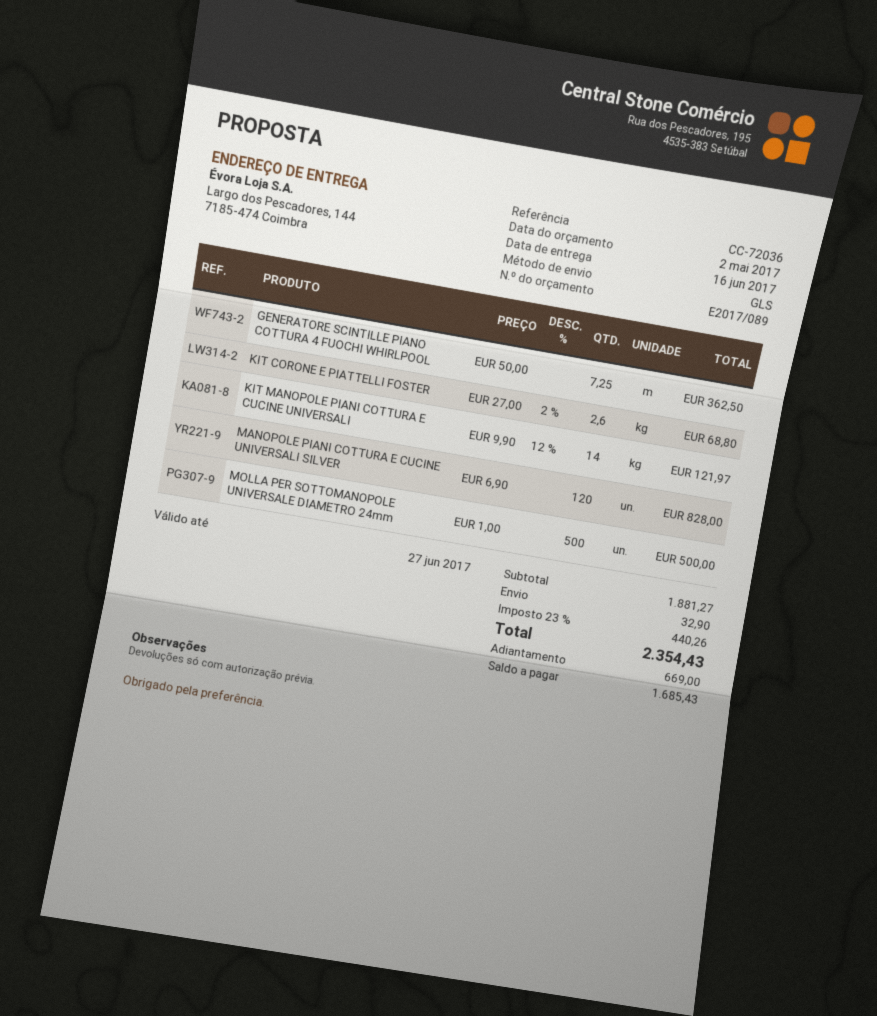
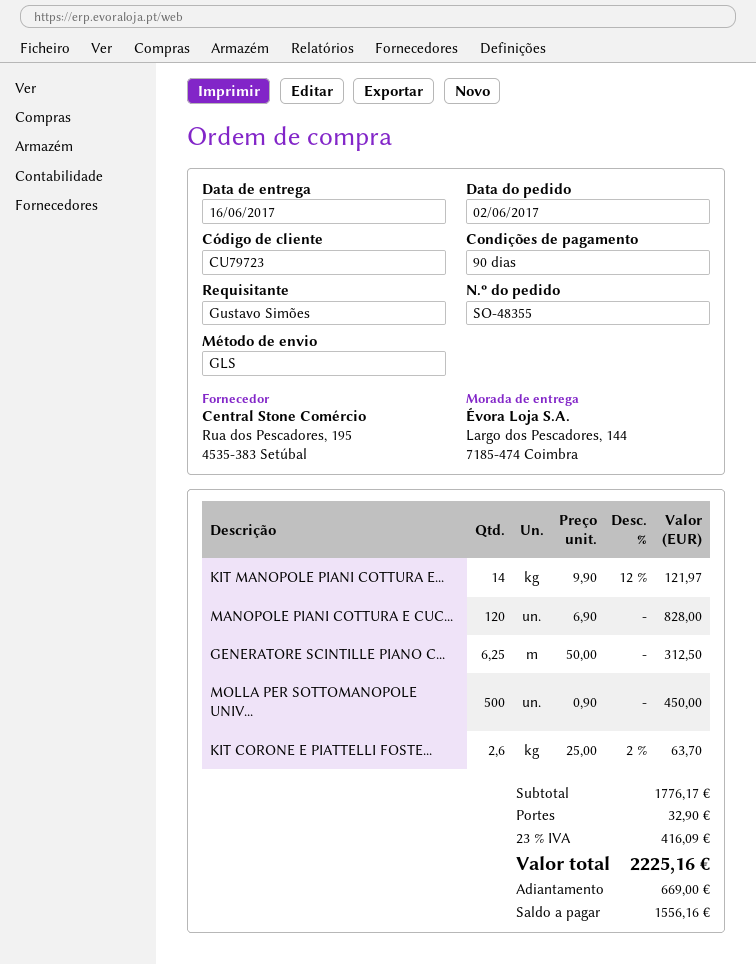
GENERATORE SCINTILLE PIANO COTTURA 4 FUOCHI WHIRLPOOL: 7.25 x 50.00 = 362.50 -> 6.25 x 50.00 = 312.50
KIT CORONE E PIATTELLI FOSTER: 2.6 x 27.00 - 2% = 68.80 -> 2.6 x 25.00 - 2% = 63.70
MOLLA PER SOTTOMANOPOLE UNIVERSALE DIAMETRO 24mm: 500 x 1.00 = 500.00 -> 500 x 0.90 = 450.00
subtotal: 1881.27 -> 1776.17
tax: 23% = 440.26 -> 23% = 416.09
total: 2354.43 -> 2225.16
balance: 1685.43 -> 1556.16

